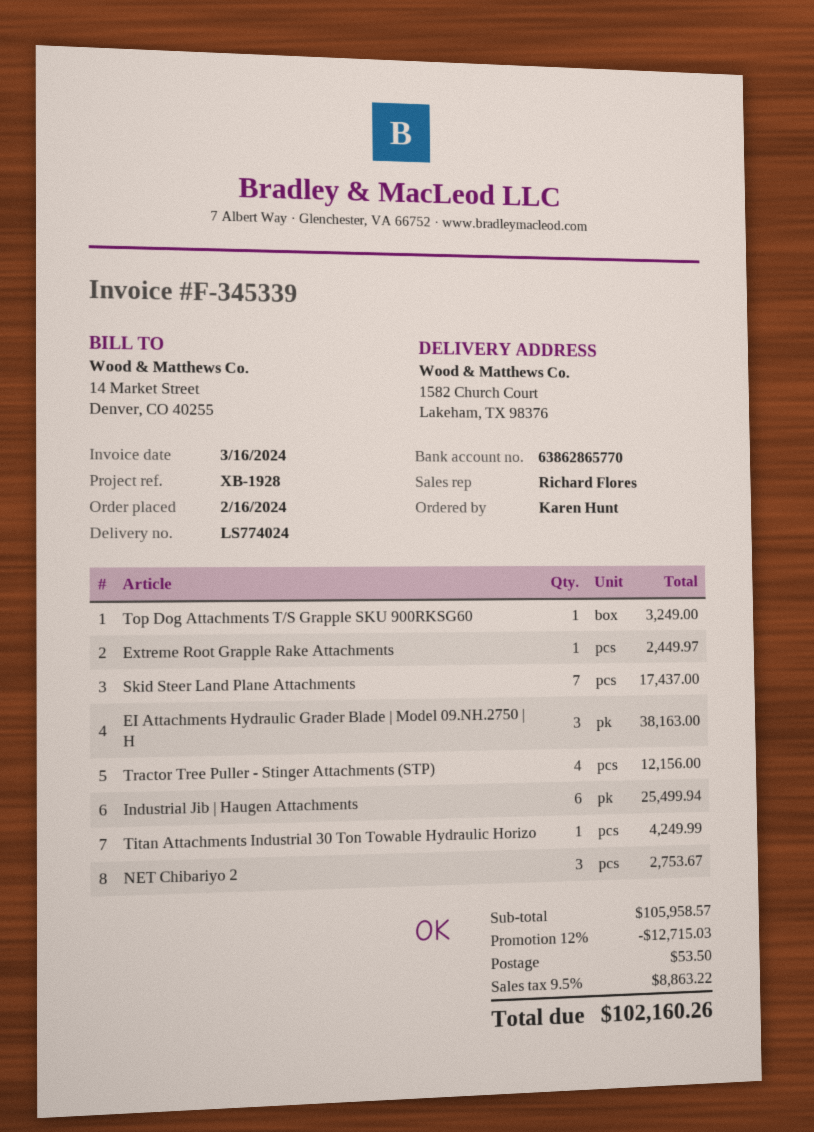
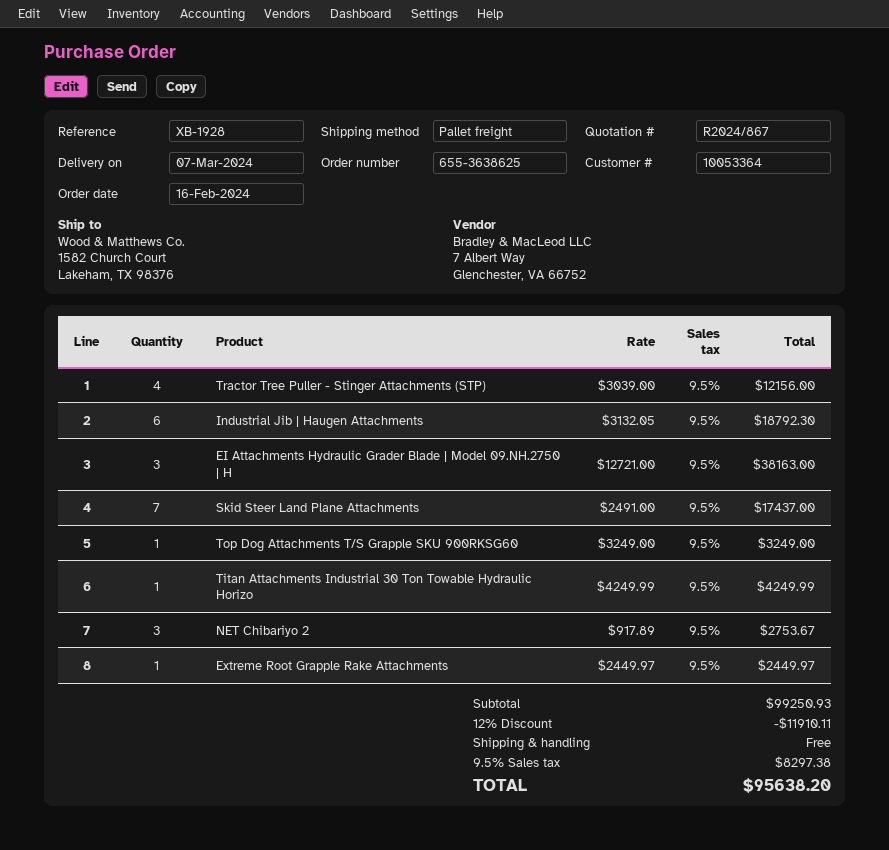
Industrial Jib | Haugen Attachments: 6 for 25499.94 -> 6 for 18792.30
subtotal: 105958.57 -> 99250.93
discount: 12% = 12715.03 -> 12% = 11910.11
shipping: 53.50 -> 0.00
tax: 9.5% = 8863.22 -> 9.5% = 8297.38
total: 102160.26 -> 95638.20

